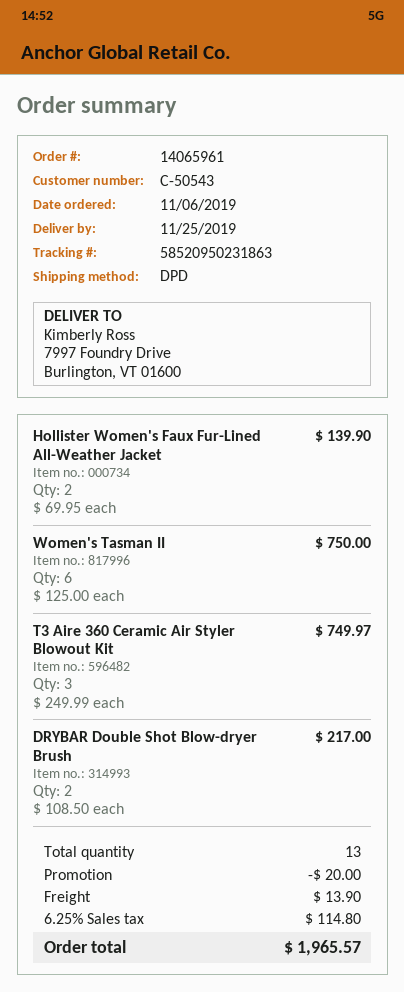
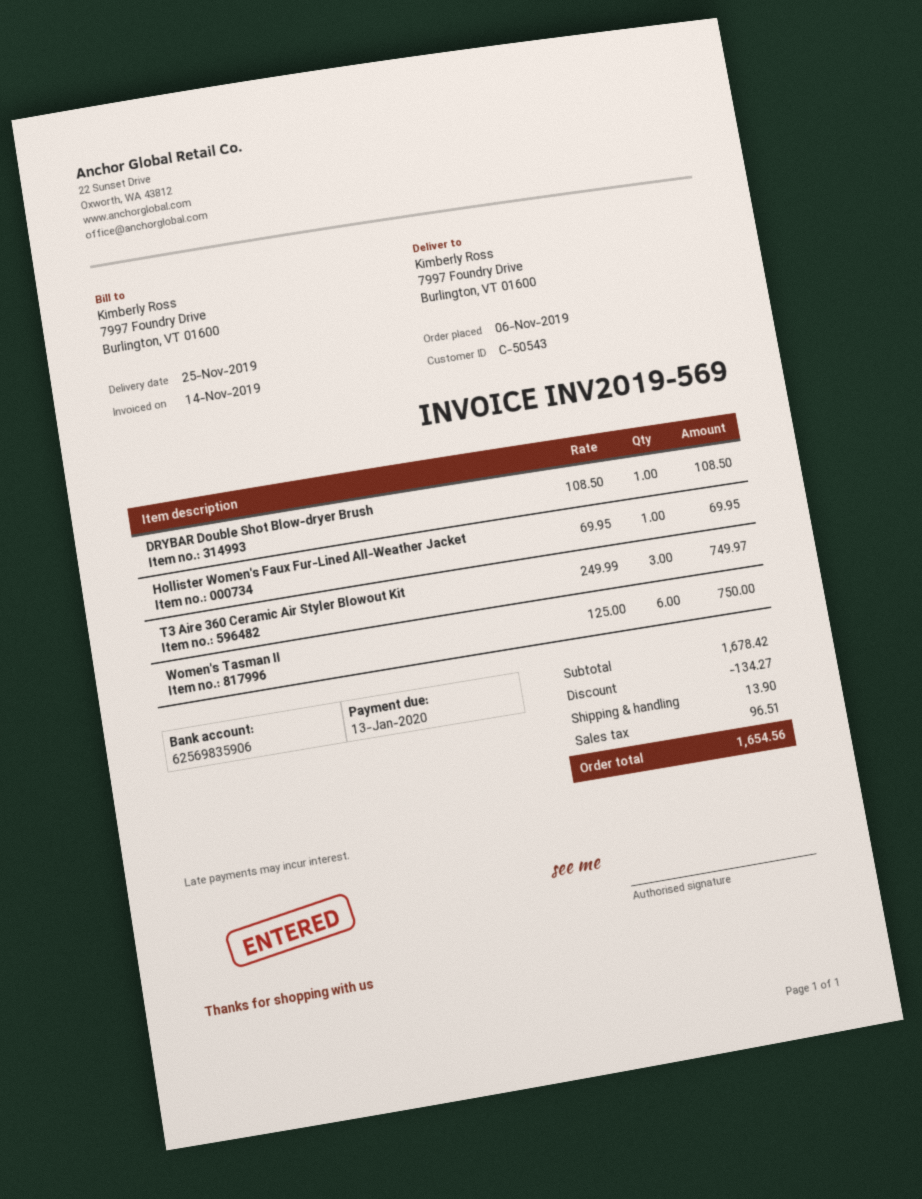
Hollister Women's Faux Fur-Lined All-Weather Jacket: 2 x 69.95 = 139.90 -> 1 x 69.95 = 69.95
DRYBAR Double Shot Blow-dryer Brush: 2 x 108.50 = 217.00 -> 1 x 108.50 = 108.50
discount: 20.00 -> 134.27
tax: 114.80 -> 96.51
total: 1965.57 -> 1654.56

